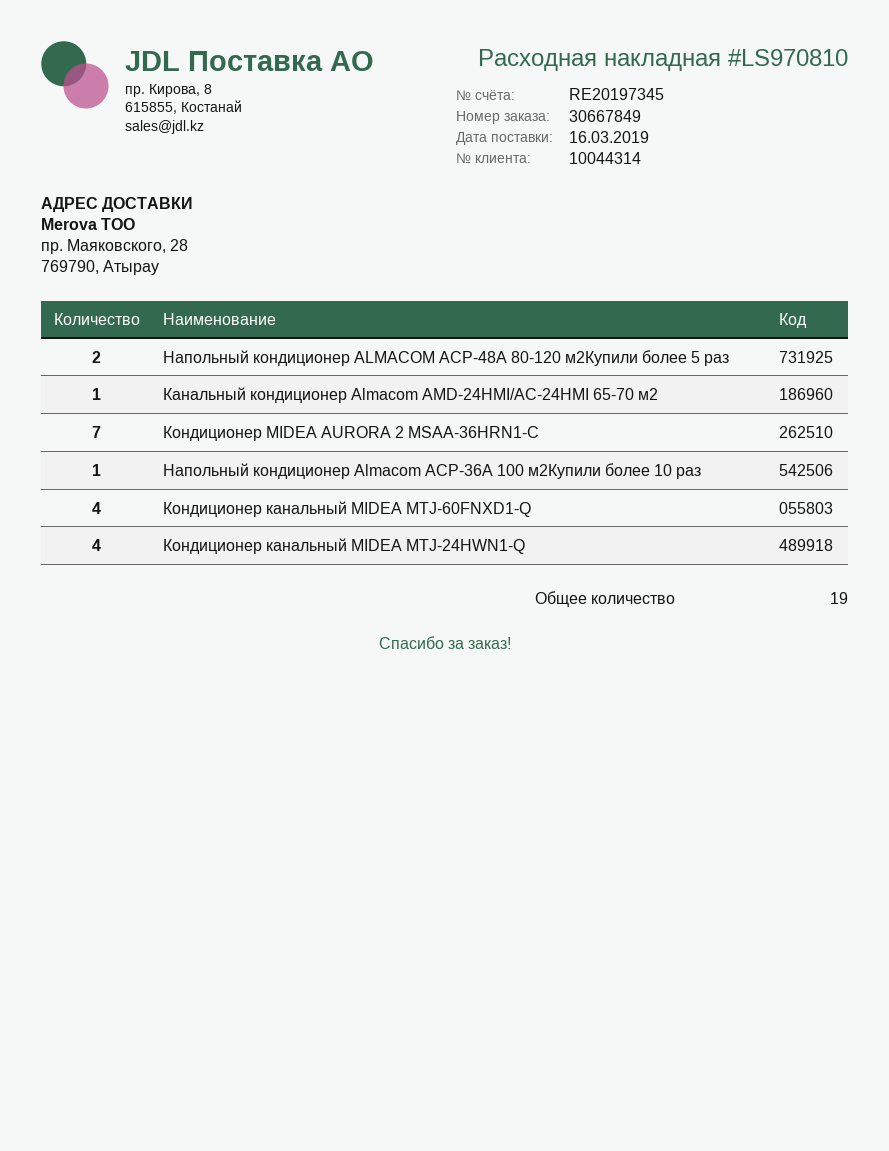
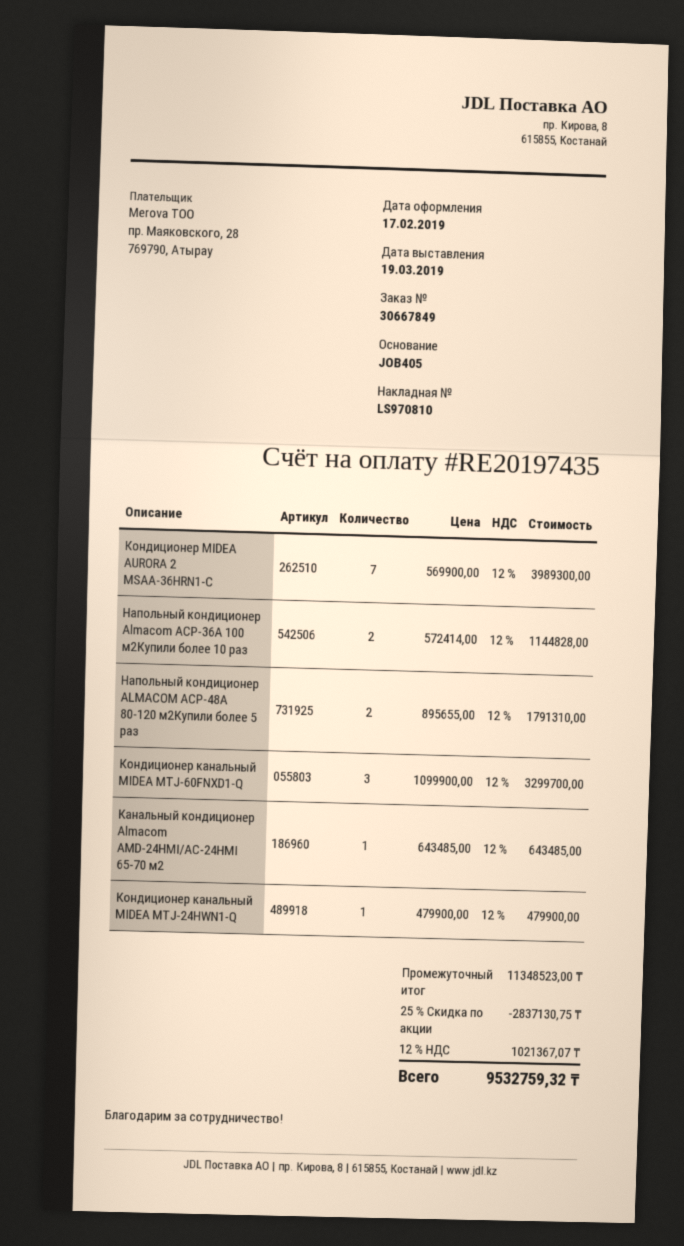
invoice number: RE20197345 -> RE20197435
Напольный кондиционер Almacom ACP-36A 100 м2Купили более 10 раз: 1 -> 2
Кондиционер канальный MIDEA MTJ-60FNXD1-Q: 4 -> 3
Кондиционер канальный MIDEA MTJ-24HWN1-Q: 4 -> 1

